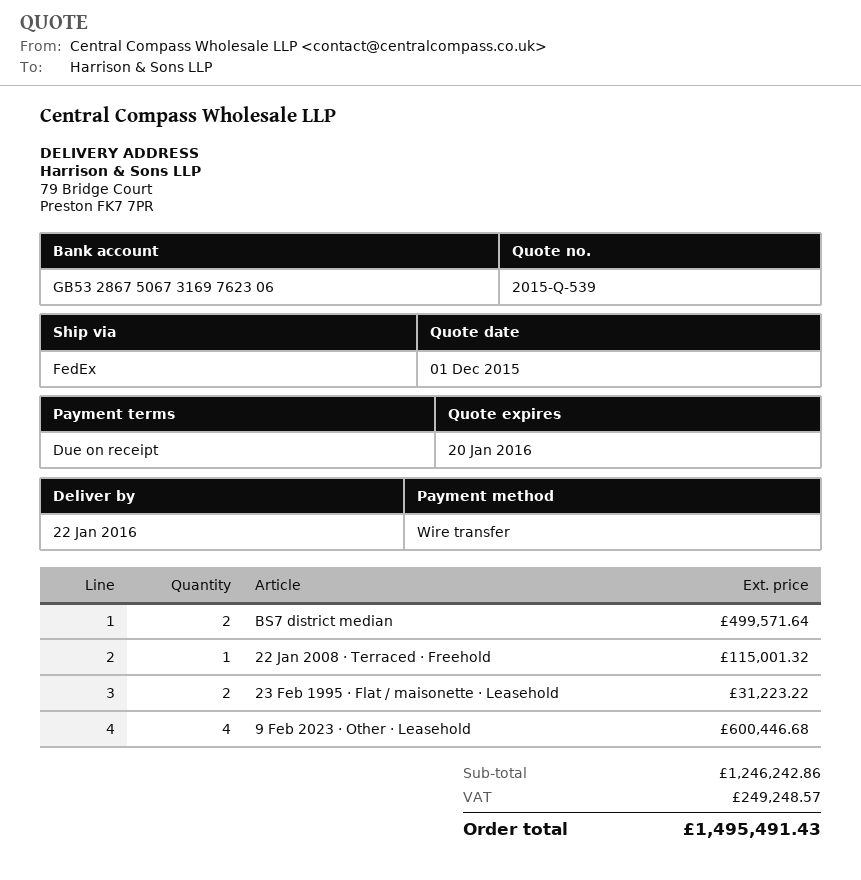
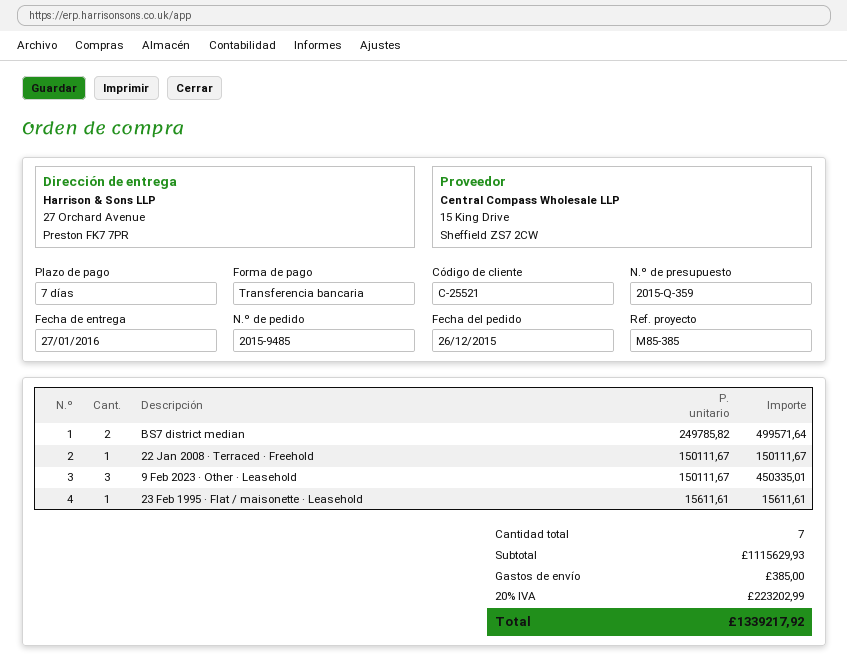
quote number: 2015-Q-539 -> 2015-Q-359
delivery date: 2016-01-22 -> 2016-01-27
payment terms: on receipt -> 7 days
ship to: 79 Bridge Court, Preston FK7 7PR -> 27 Orchard Avenue, Preston FK7 7PR
22 Jan 2008 · Terraced · Freehold: 1 for 115001.32 -> 1 for 150111.67
23 Feb 1995 · Flat / maisonette · Leasehold: 2 for 31223.22 -> 1 for 15611.61
9 Feb 2023 · Other · Leasehold: 4 for 600446.68 -> 3 for 450335.01
subtotal: 1246242.86 -> 1115629.93
shipping: none -> 385.00
tax: 249248.57 -> 223202.99
total: 1495491.43 -> 1339217.92

